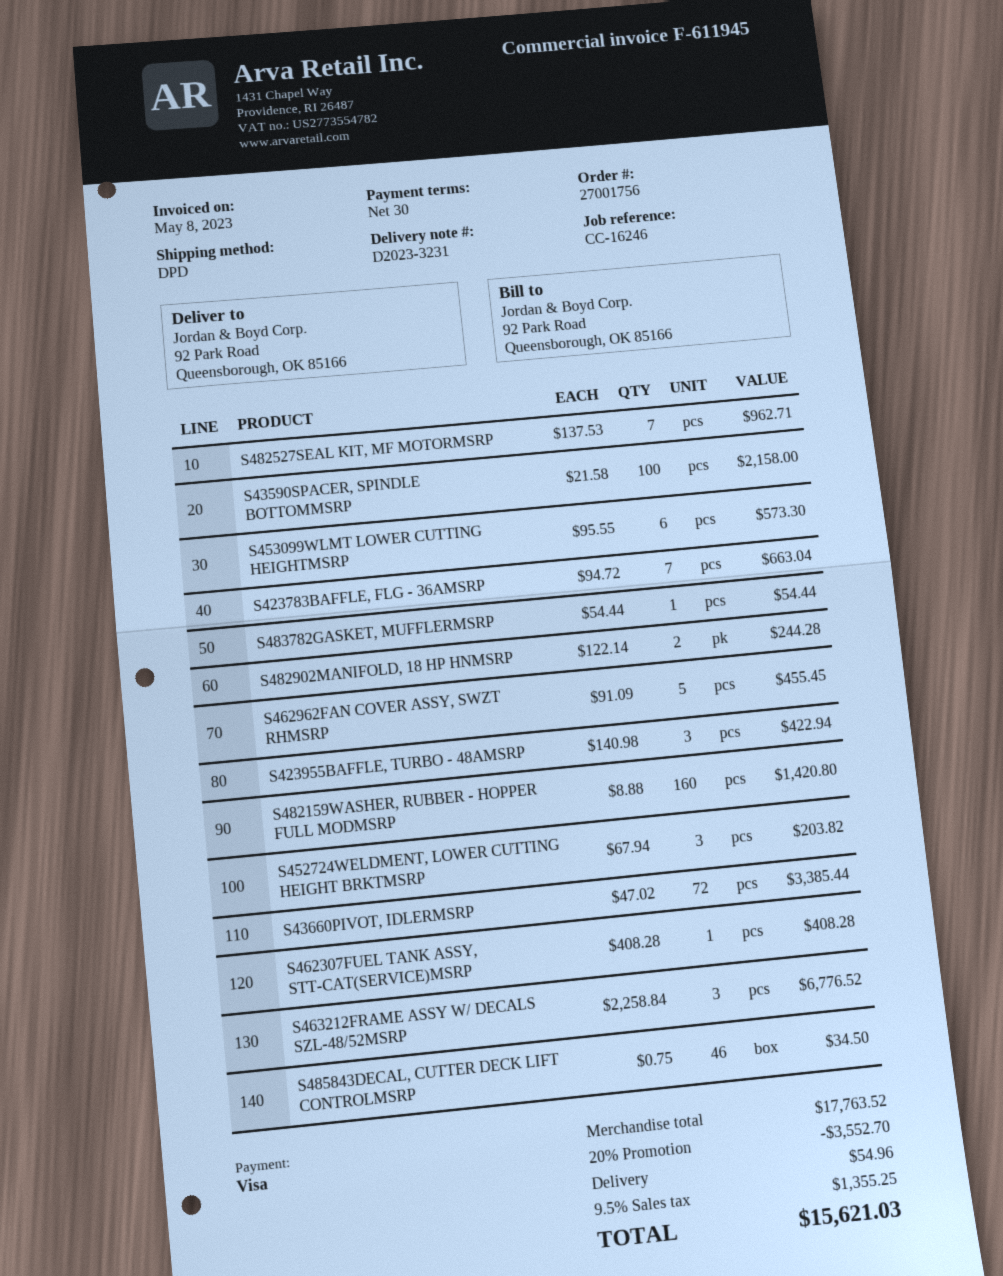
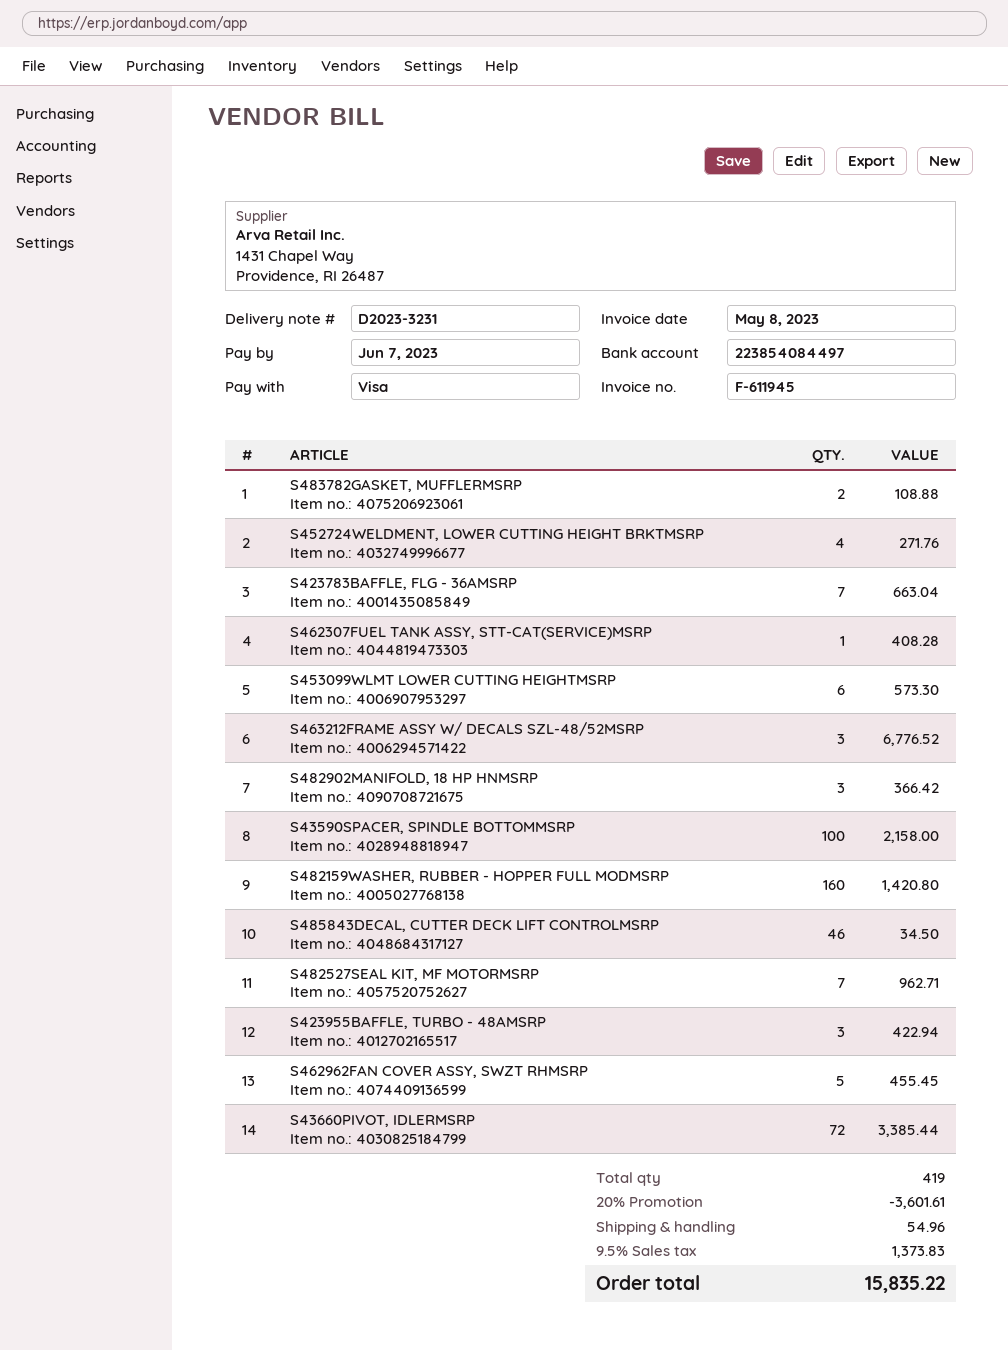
S483782GASKET, MUFFLERMSRP: 1 for 54.44 -> 2 for 108.88
S482902MANIFOLD, 18 HP HNMSRP: 2 for 244.28 -> 3 for 366.42
S452724WELDMENT, LOWER CUTTING HEIGHT BRKTMSRP: 3 for 203.82 -> 4 for 271.76
discount: 20% = 3552.70 -> 20% = 3601.61
tax: 9.5% = 1355.25 -> 9.5% = 1373.83
total: 15621.03 -> 15835.22

